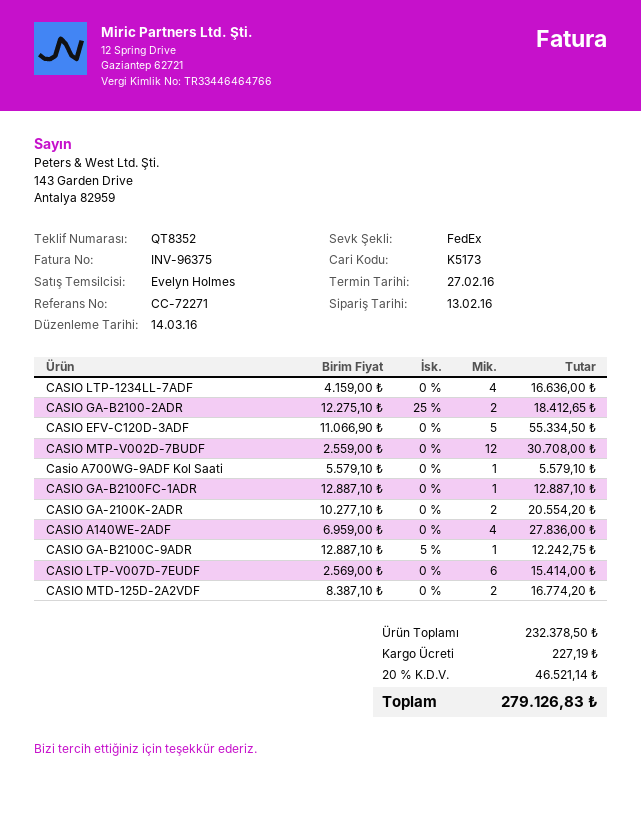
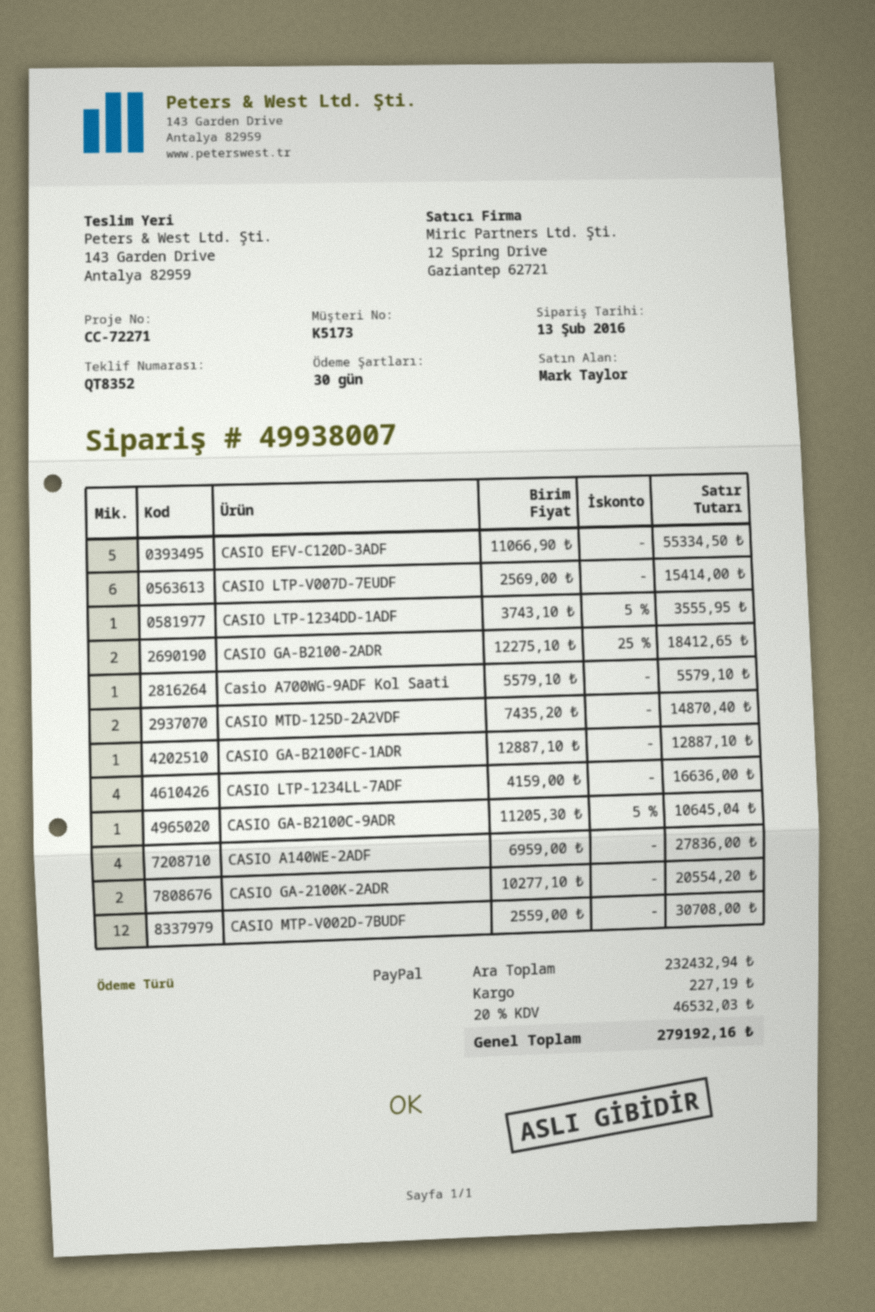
CASIO GA-B2100C-9ADR: 1 x 12887.10 - 5% = 12242.75 -> 1 x 11205.30 - 5% = 10645.04
CASIO MTD-125D-2A2VDF: 2 x 8387.10 = 16774.20 -> 2 x 7435.20 = 14870.40
CASIO LTP-1234DD-1ADF: none -> 1 x 3743.10 - 5% = 3555.95
subtotal: 232378.50 -> 232432.94
tax: 20% = 46521.14 -> 20% = 46532.03
total: 279126.83 -> 279192.16

